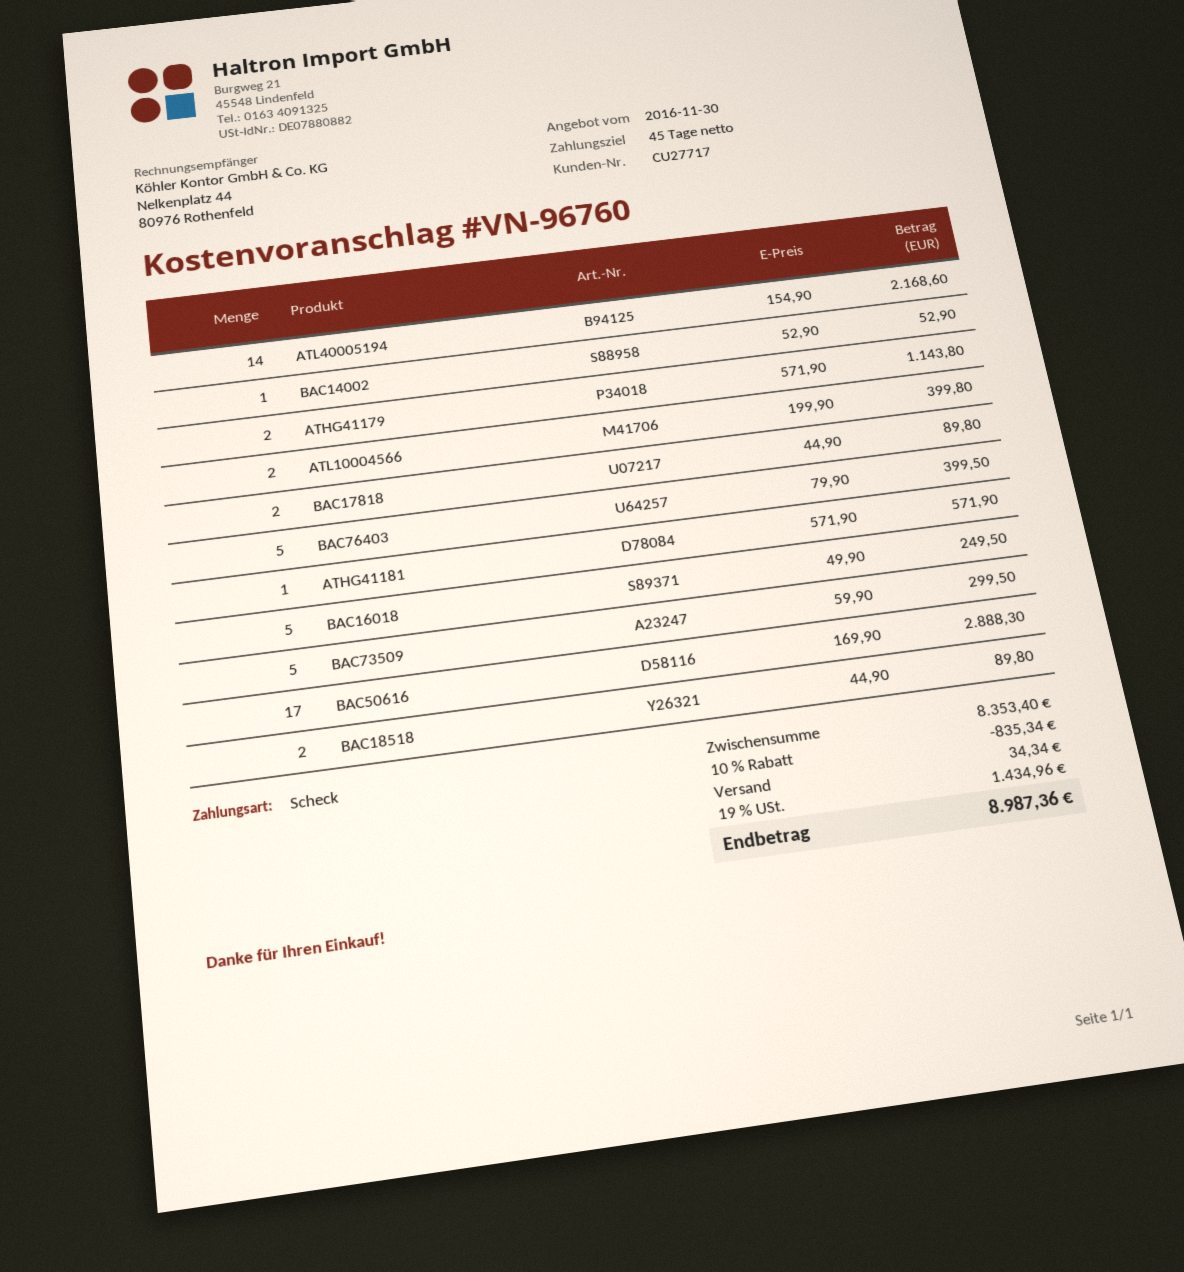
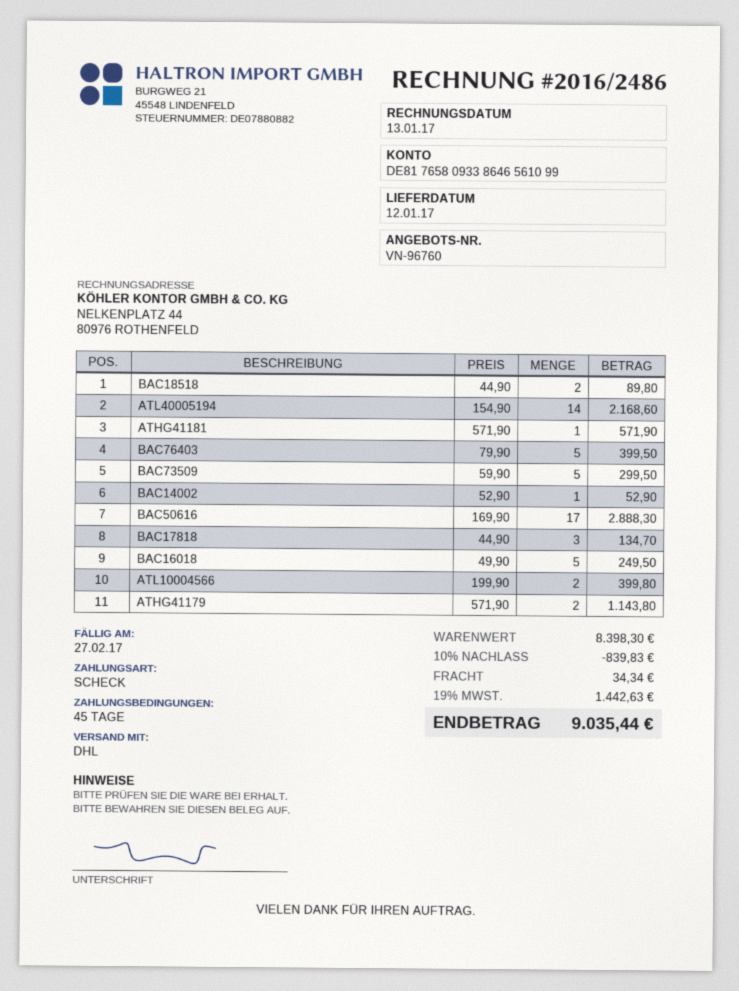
BAC17818: 2 x 44.90 = 89.80 -> 3 x 44.90 = 134.70
subtotal: 8353.40 -> 8398.30
discount: 10% = 835.34 -> 10% = 839.83
tax: 19% = 1434.96 -> 19% = 1442.63
total: 8987.36 -> 9035.44

